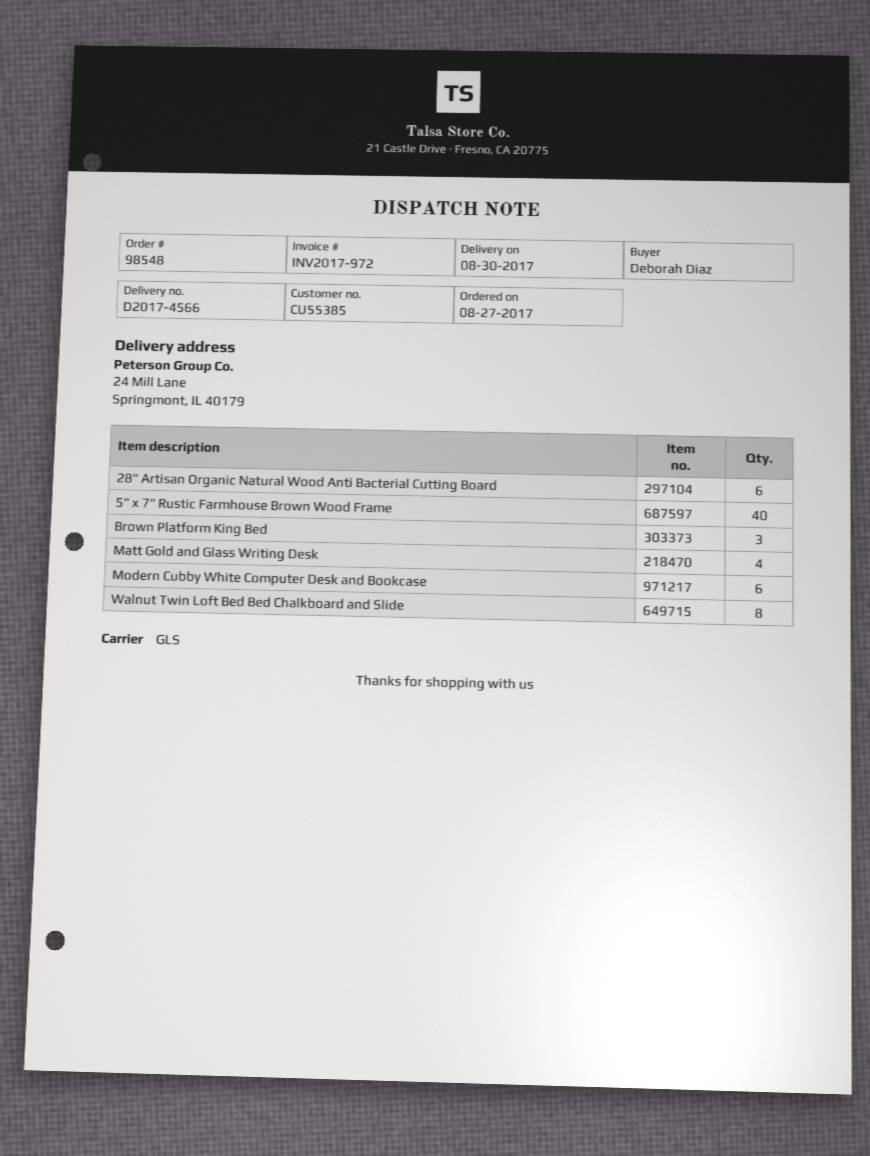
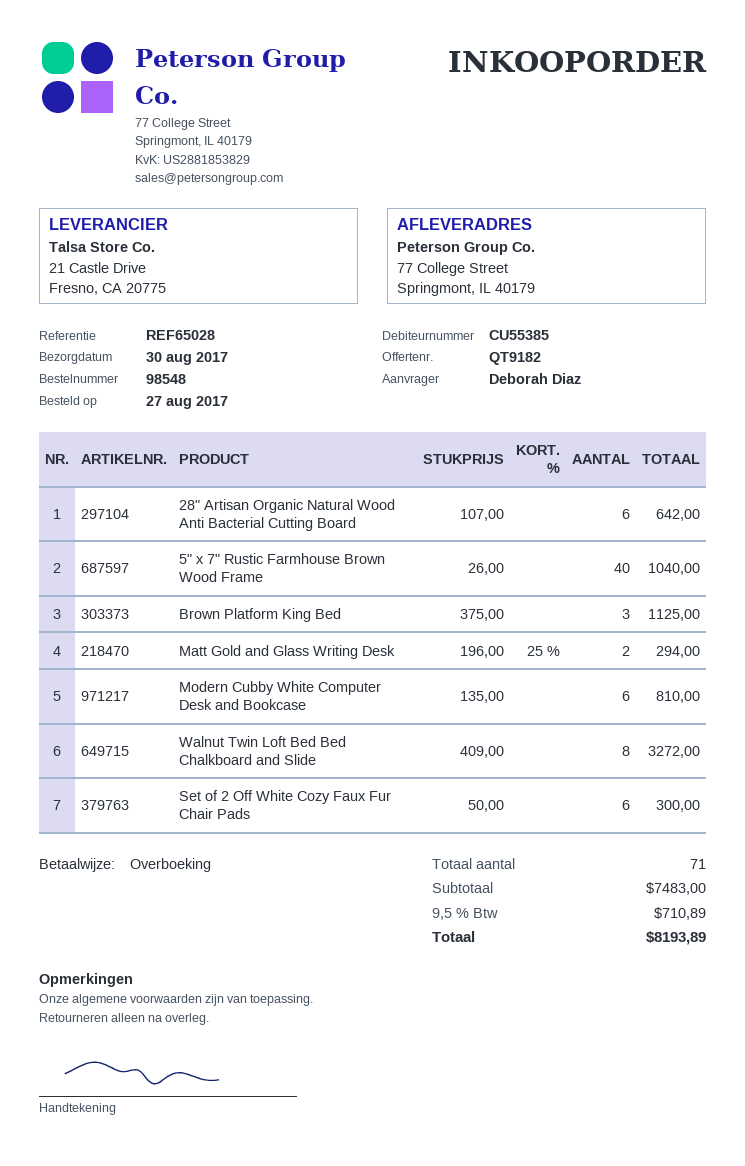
ship to: 24 Mill Lane, Springmont, IL 40179 -> 77 College Street, Springmont, IL 40179
Matt Gold and Glass Writing Desk: 4 -> 2
Set of 2 Off White Cozy Faux Fur Chair Pads: none -> 6

